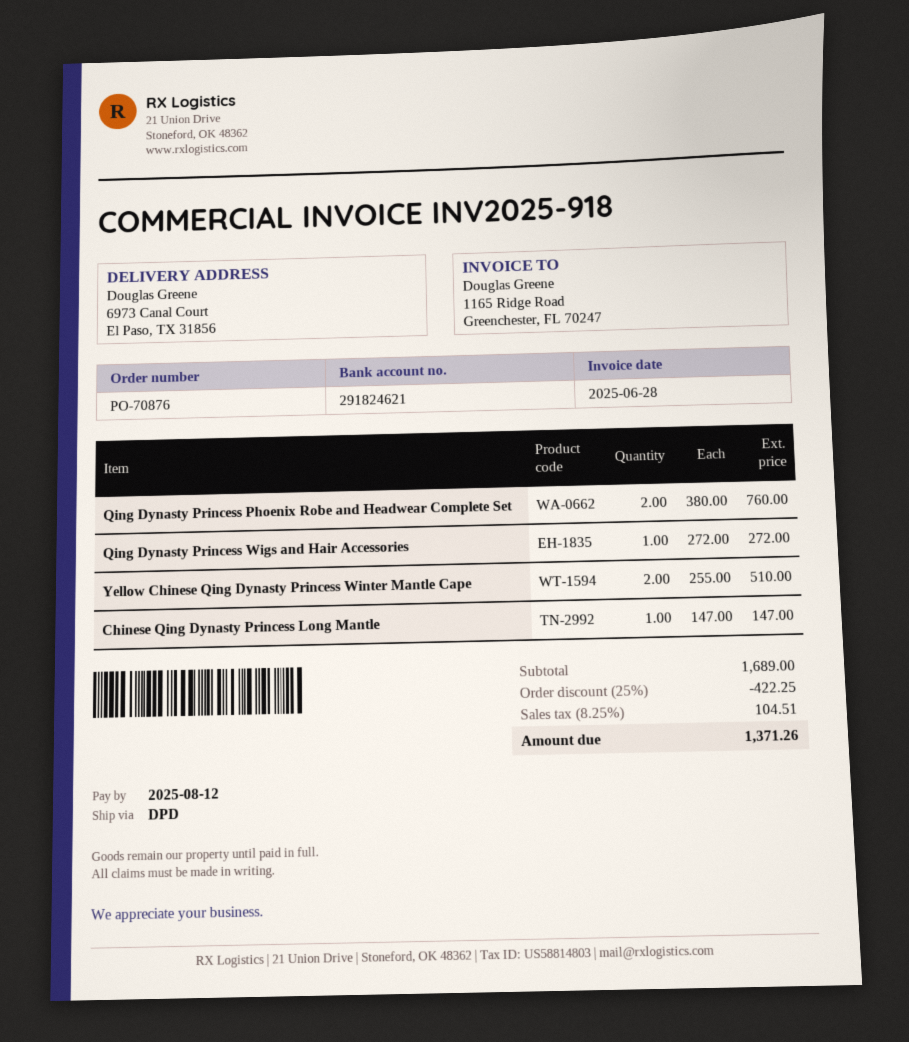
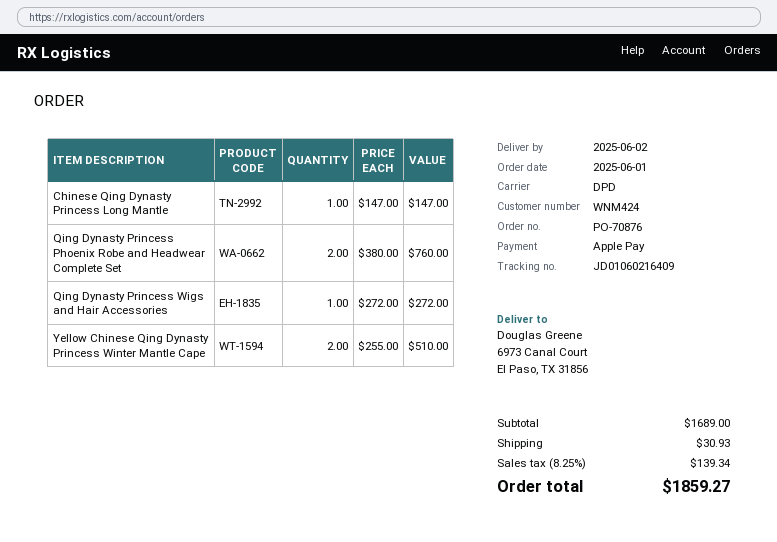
discount: 25% = 422.25 -> none
shipping: none -> 30.93
tax: 8.25% = 104.51 -> 8.25% = 139.34
total: 1371.26 -> 1859.27

